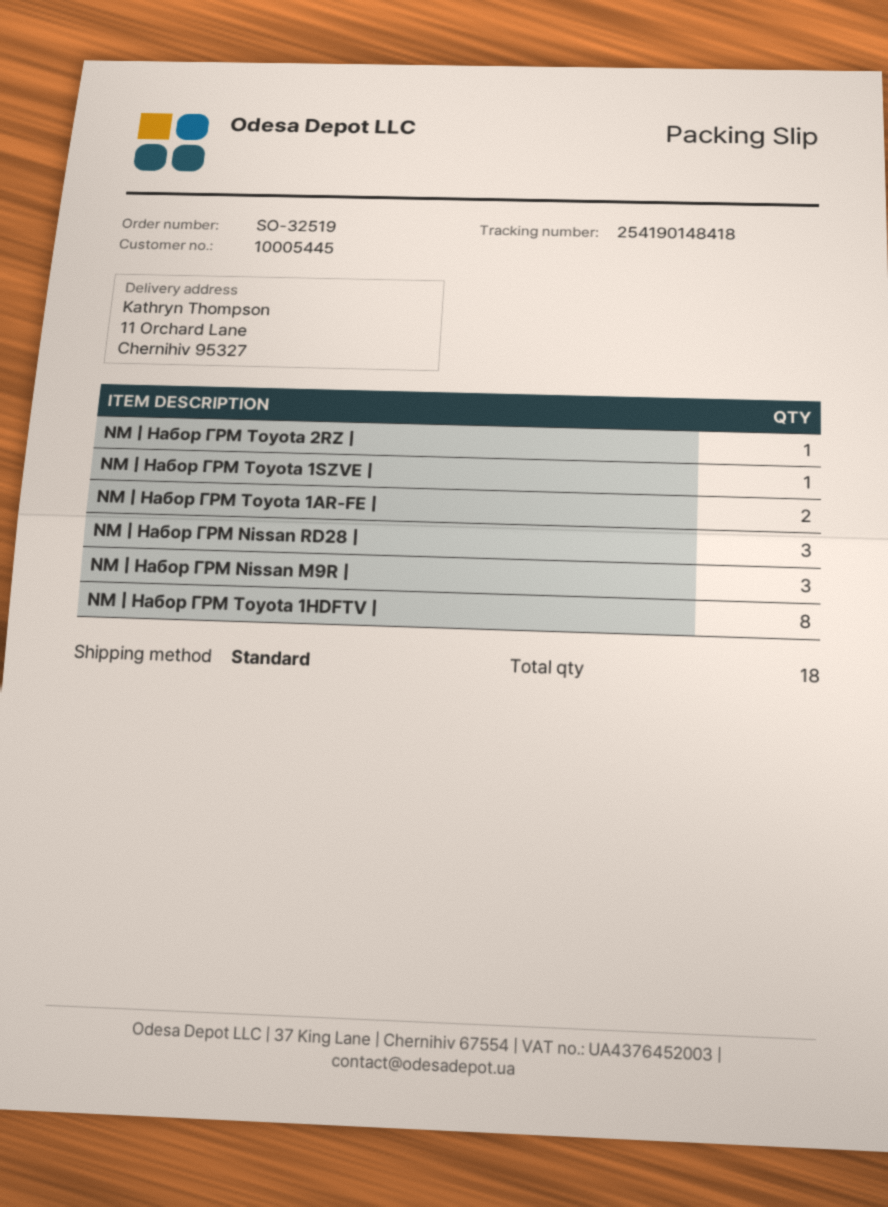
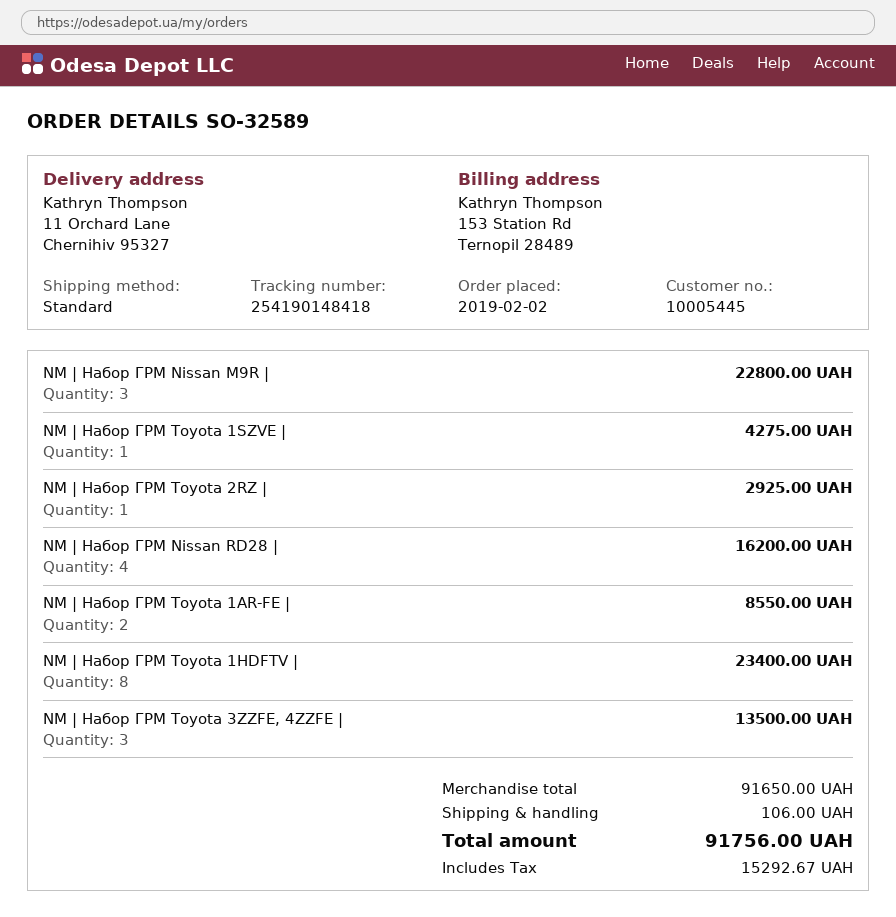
order number: SO-32519 -> SO-32589
NM | Набор ГРМ Nissan RD28 |: 3 -> 4
NM | Набор ГРМ Toyota 3ZZFE, 4ZZFE |: none -> 3

